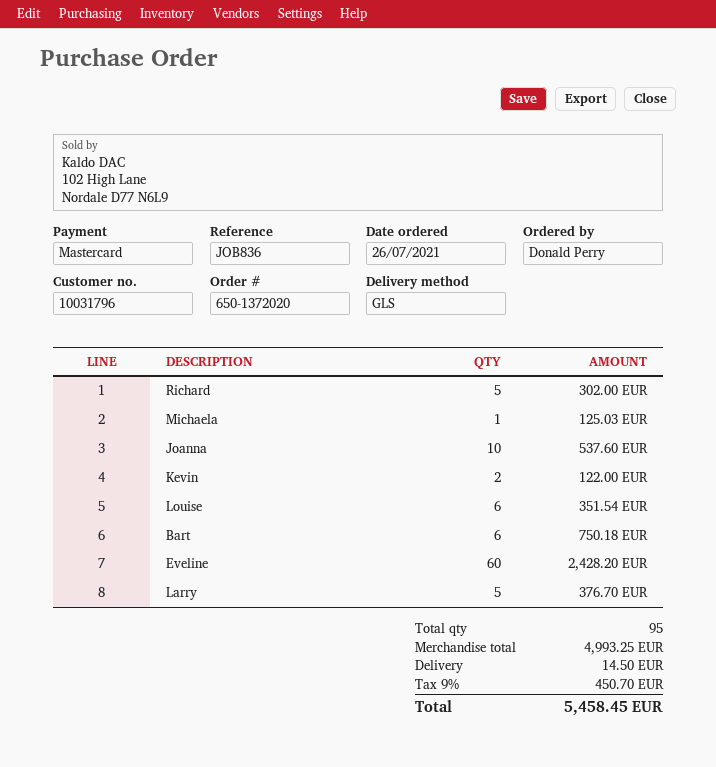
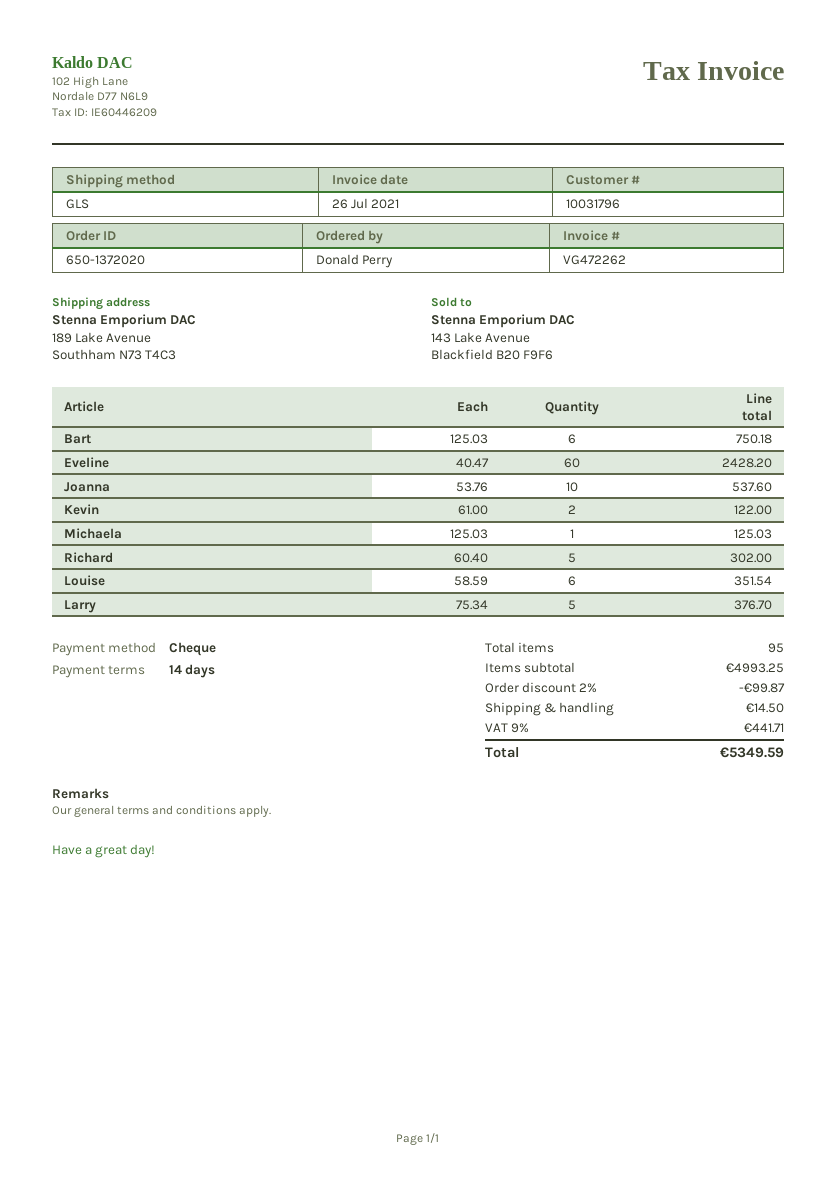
payment method: Mastercard -> cheque
discount: none -> 2% = 99.87
tax: 9% = 450.70 -> 9% = 441.71
total: 5458.45 -> 5349.59

